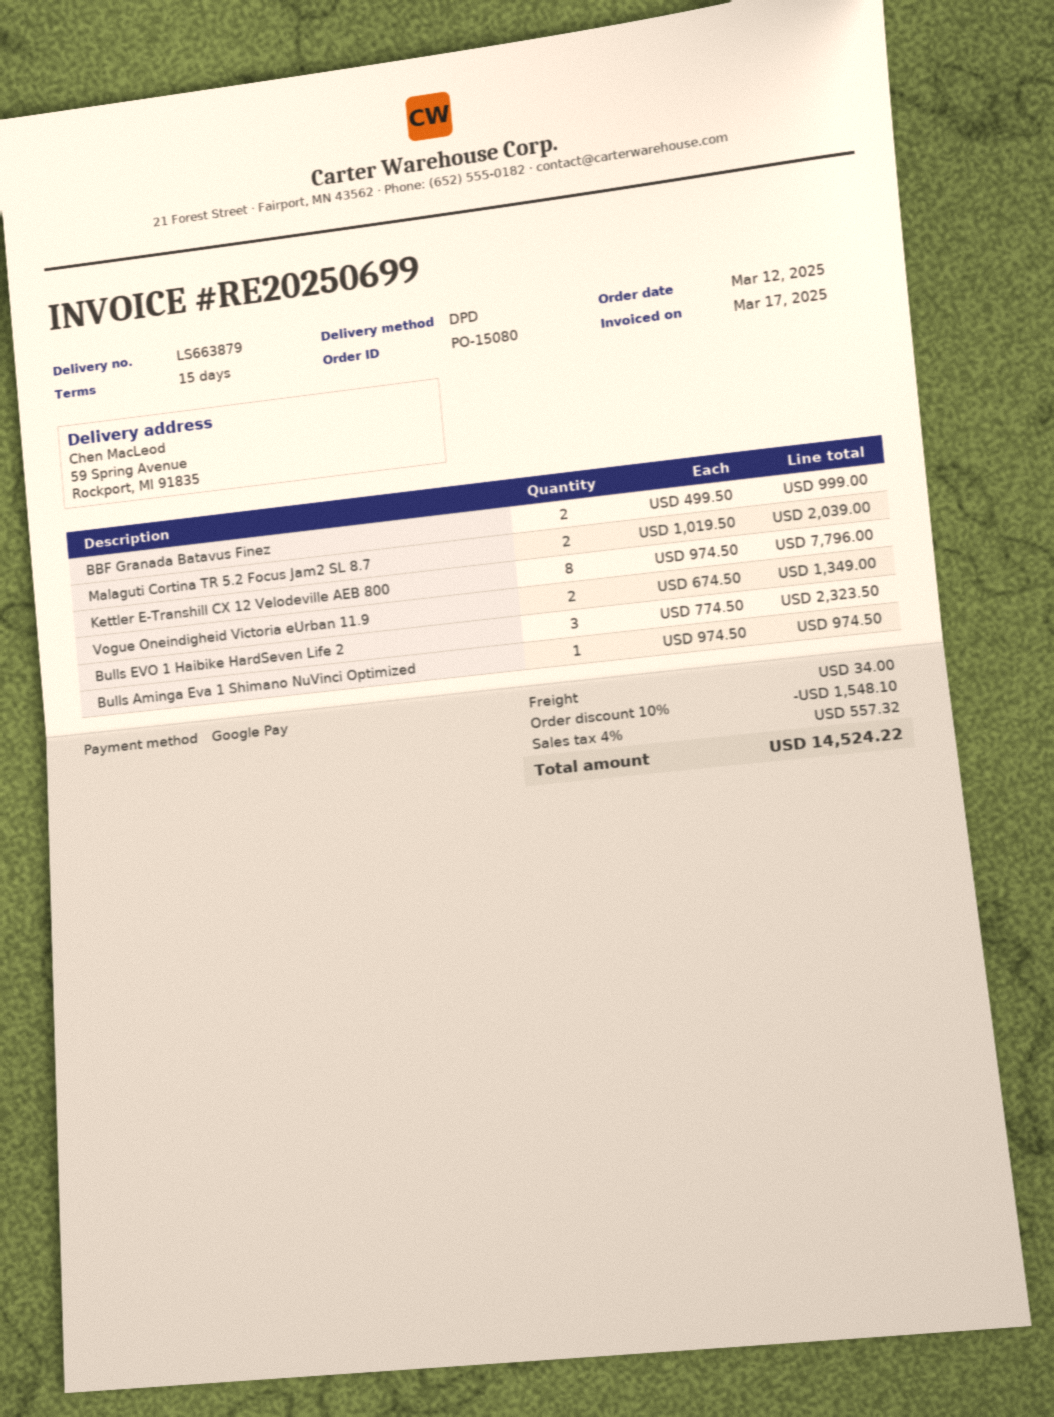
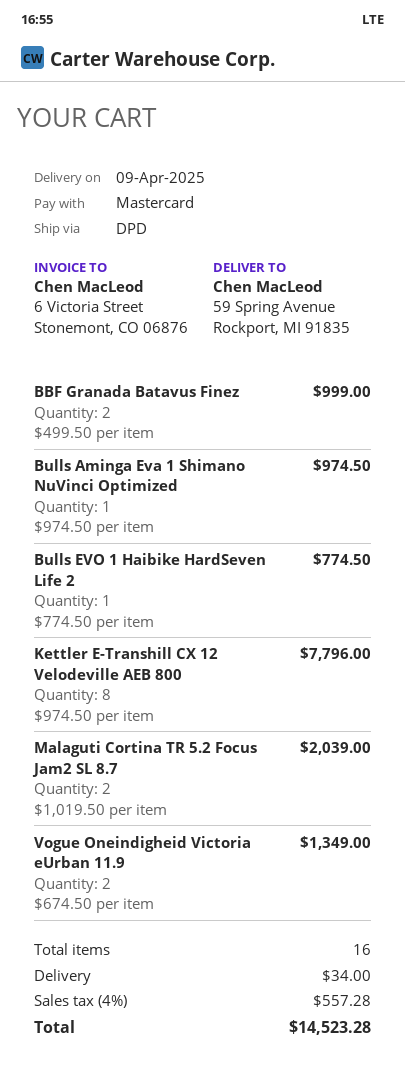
payment method: Google Pay -> Mastercard
Bulls EVO 1 Haibike HardSeven Life 2: 3 x 774.50 = 2323.50 -> 1 x 774.50 = 774.50
discount: 10% = 1548.10 -> none
tax: 4% = 557.32 -> 4% = 557.28
total: 14524.22 -> 14523.28

